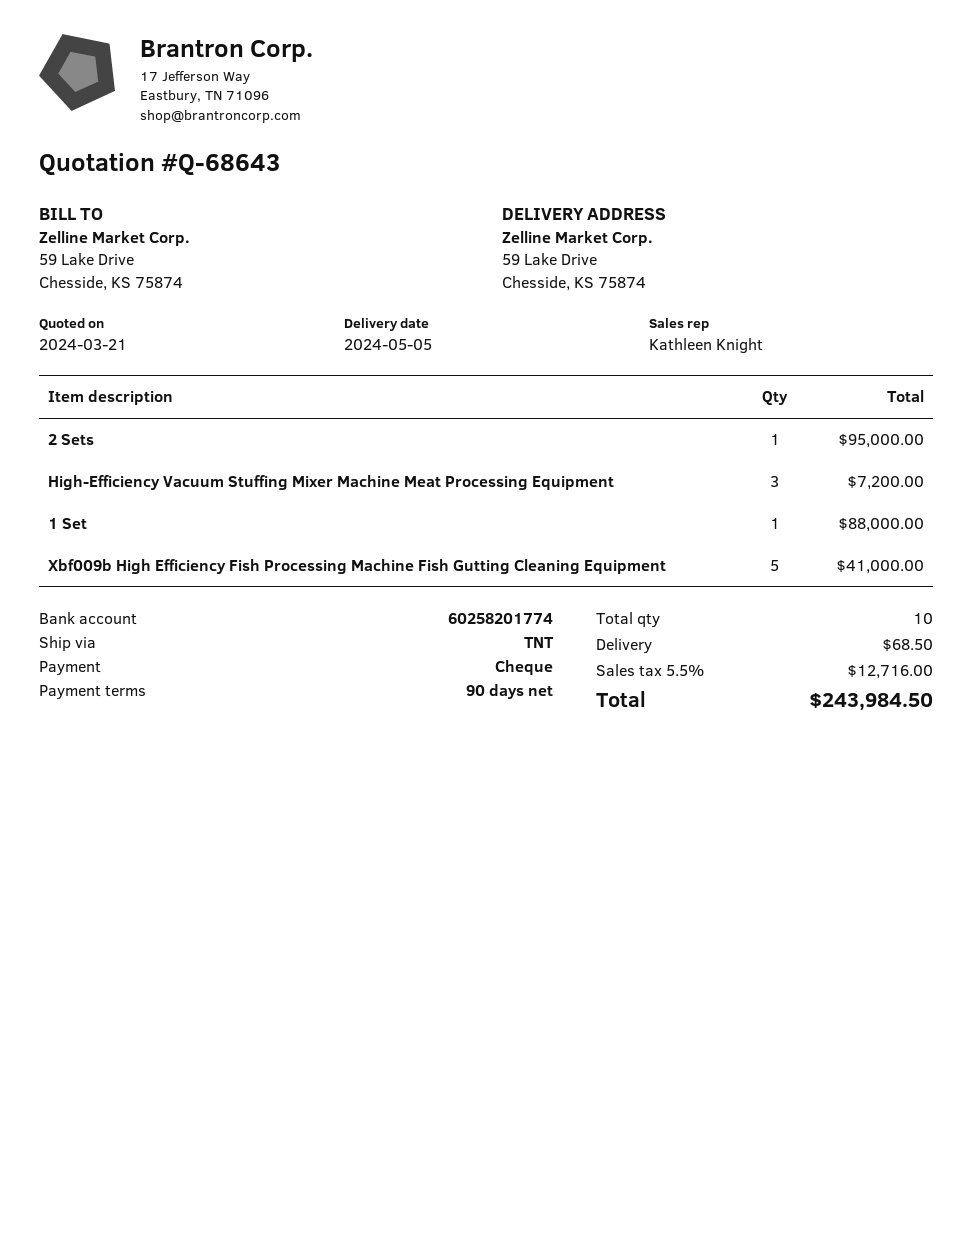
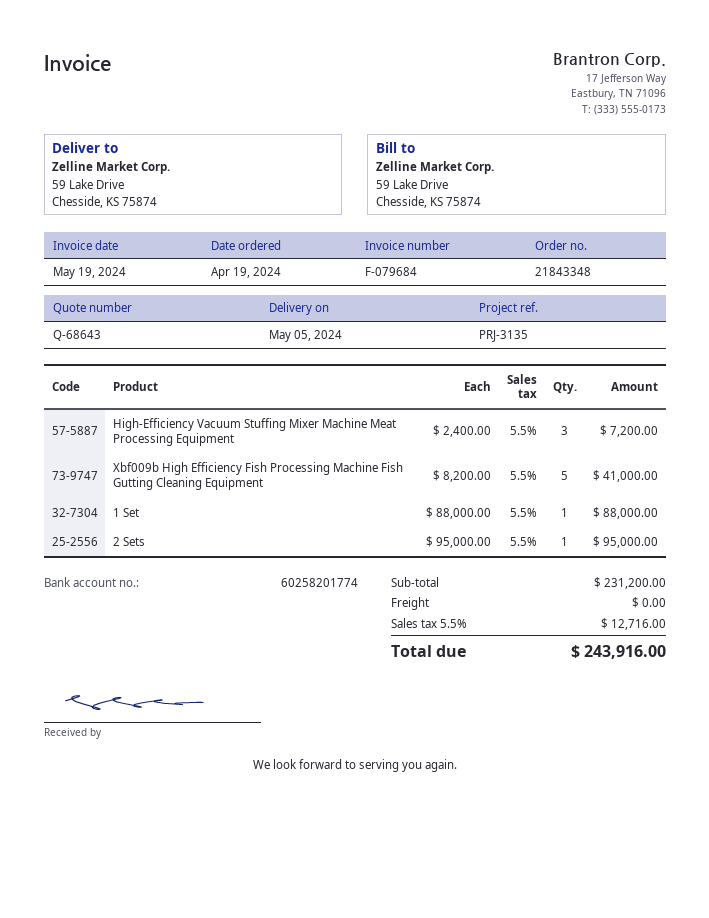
shipping: 68.50 -> 0.00
total: 243984.50 -> 243916.00

